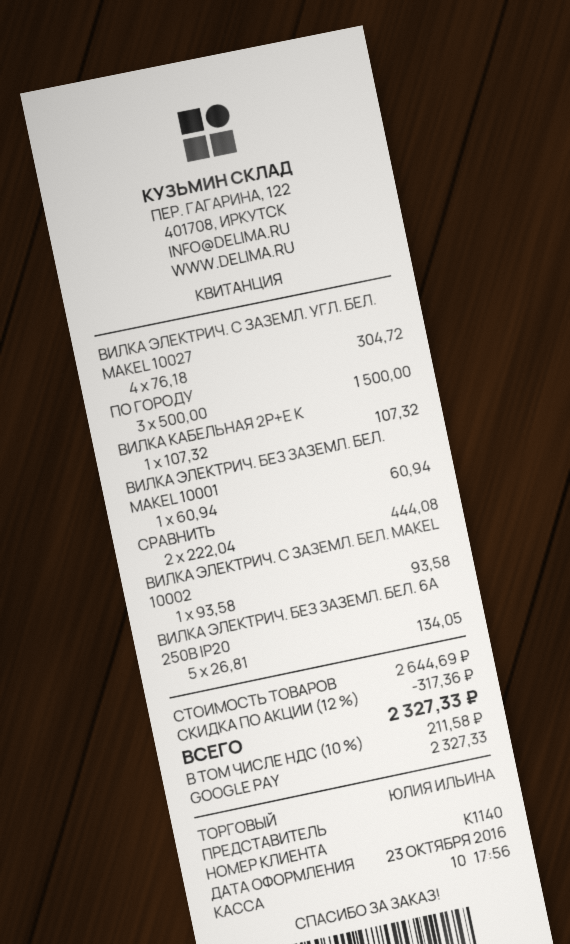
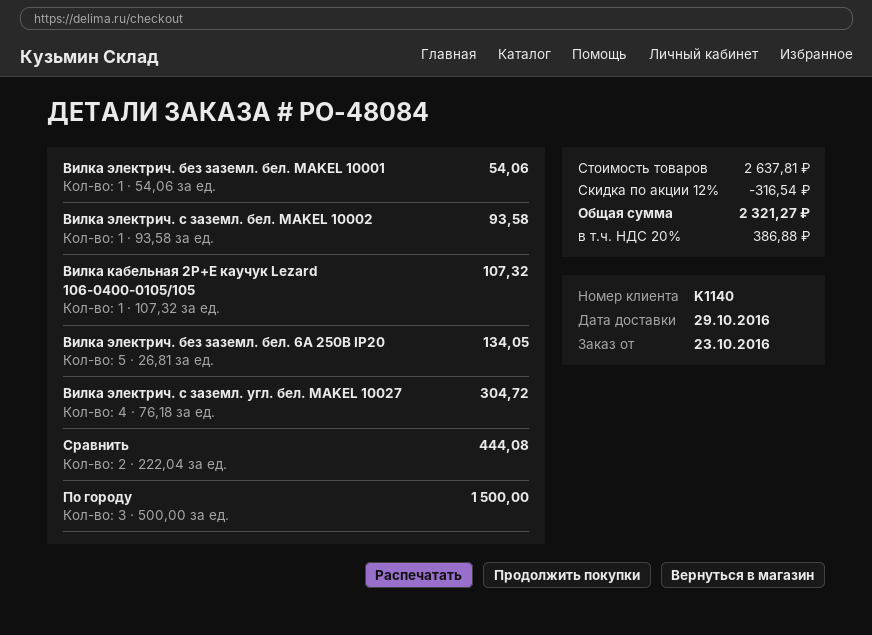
ВИЛКА ЭЛЕКТРИЧ. БЕЗ ЗАЗЕМЛ. БЕЛ. MAKEL 10001: 1 x 60.94 = 60.94 -> 1 x 54.06 = 54.06
subtotal: 2644.69 -> 2637.81
discount: 12% = 317.36 -> 12% = 316.54
tax: 10% = 211.58 -> 20% = 386.88
total: 2327.33 -> 2321.27

